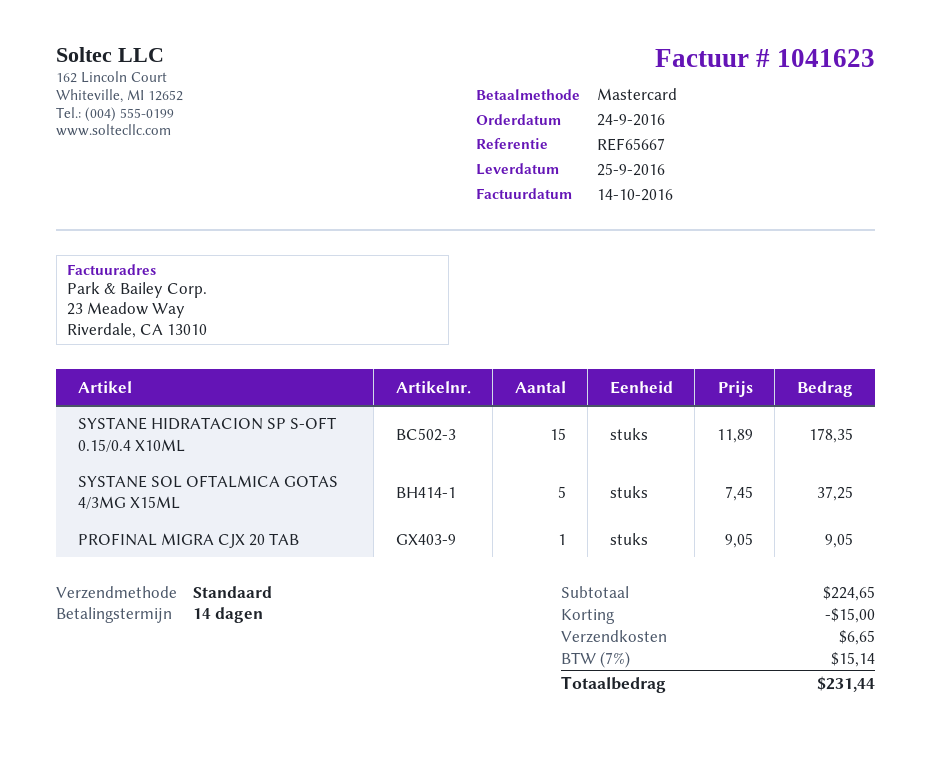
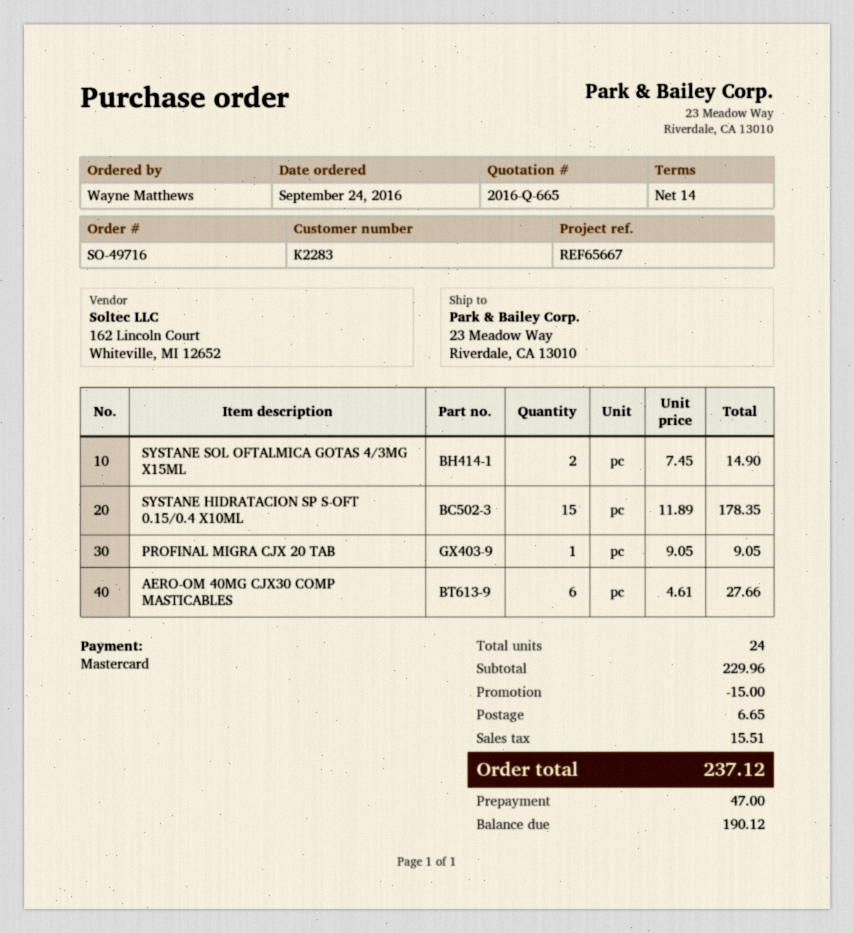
SYSTANE SOL OFTALMICA GOTAS 4/3MG X15ML: 5 x 7.45 = 37.25 -> 2 x 7.45 = 14.90
AERO-OM 40MG CJX30 COMP MASTICABLES: none -> 6 x 4.61 = 27.66
subtotal: 224.65 -> 229.96
tax: 15.14 -> 15.51
total: 231.44 -> 237.12

